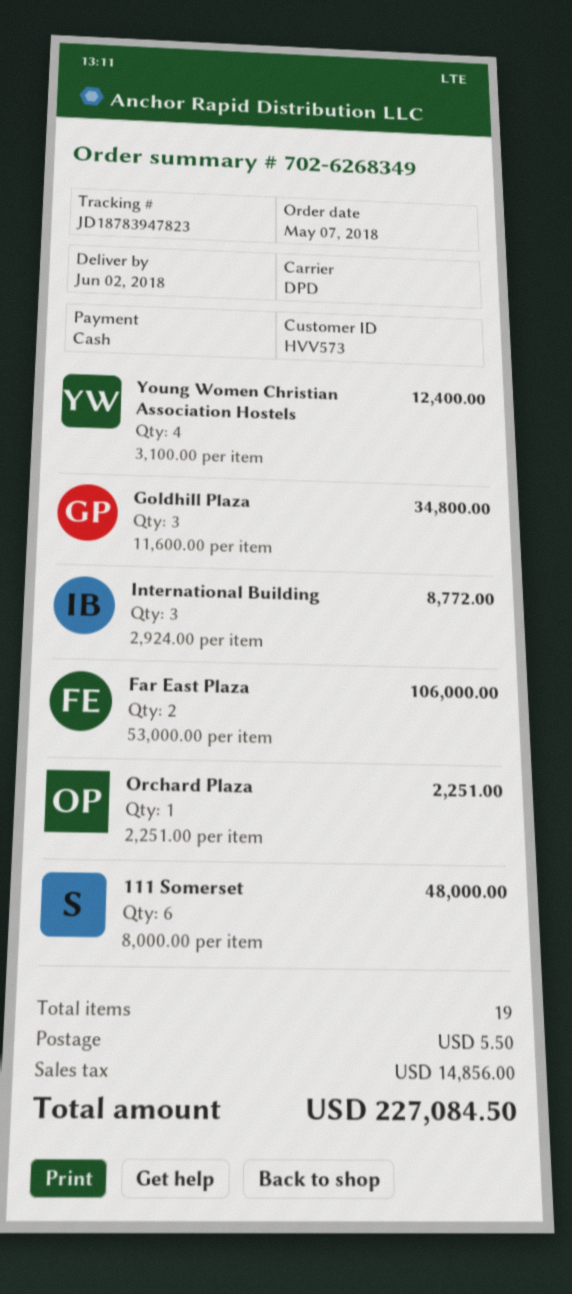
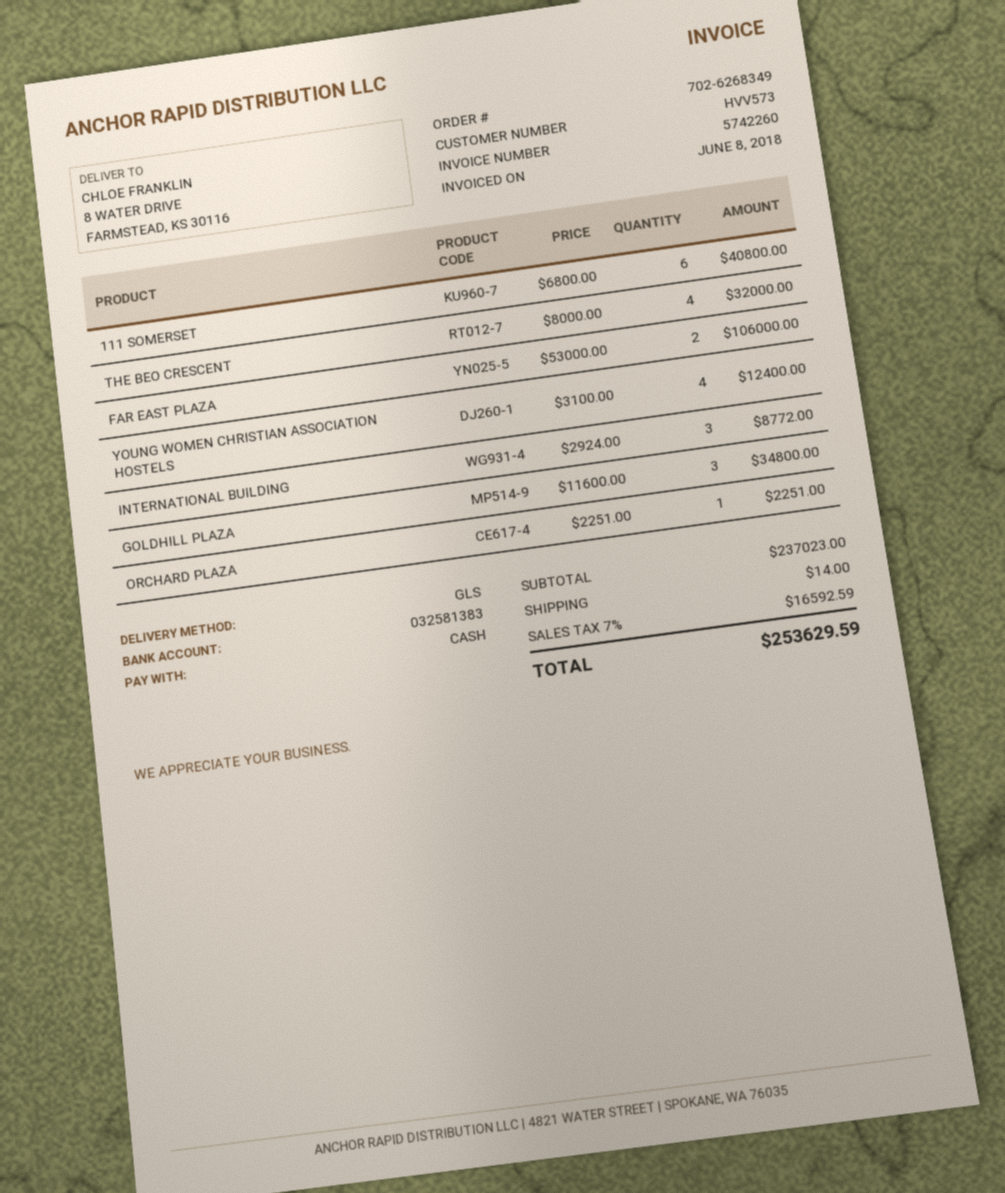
shipping method: DPD -> GLS
111 Somerset: 6 x 8000.00 = 48000.00 -> 6 x 6800.00 = 40800.00
THE BEO CRESCENT: none -> 4 x 8000.00 = 32000.00
shipping: 5.50 -> 14.00
tax: 14856.00 -> 16592.59
total: 227084.50 -> 253629.59

